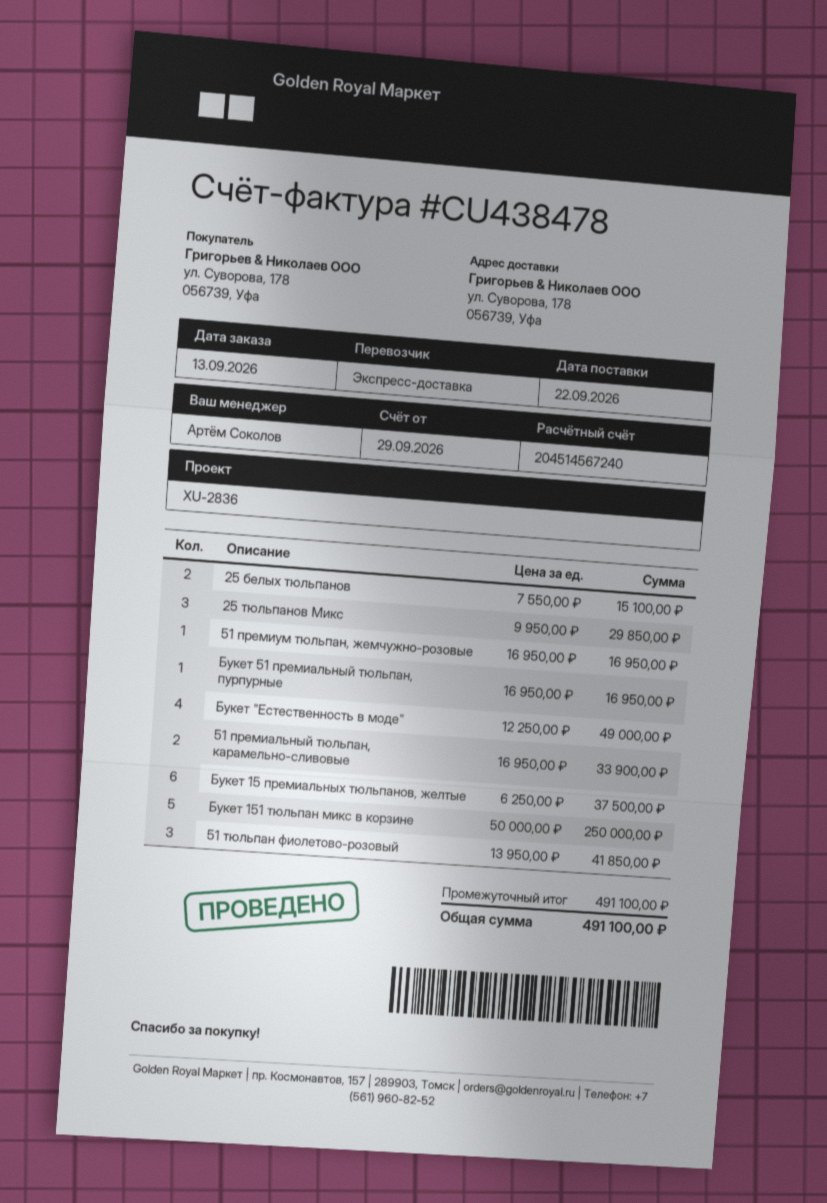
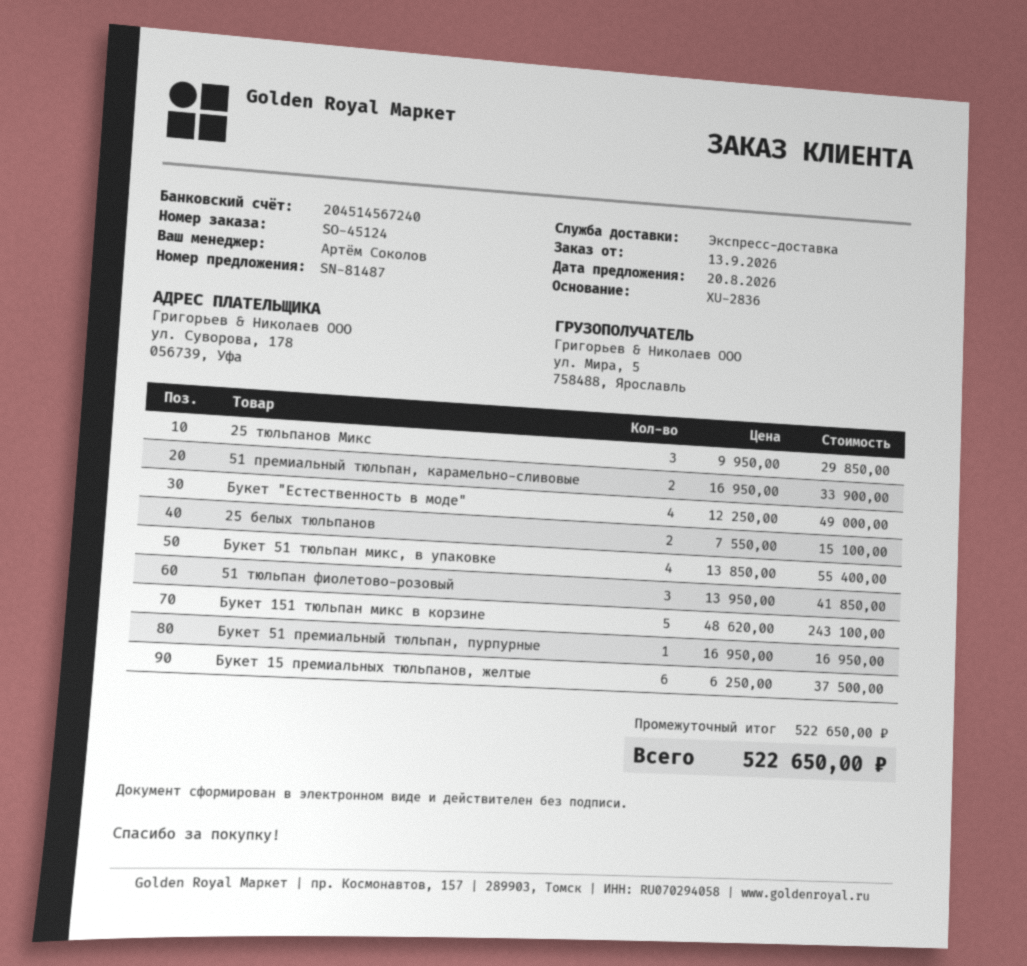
ship to: ул. Суворова, 178, 056739, Уфа -> ул. Мира, 5, 758488, Ярославль
51 премиум тюльпан, жемчужно-розовые: 1 x 16950.00 = 16950.00 -> none
Букет 151 тюльпан микс в корзине: 5 x 50000.00 = 250000.00 -> 5 x 48620.00 = 243100.00
Букет 51 тюльпан микс, в упаковке: none -> 4 x 13850.00 = 55400.00
subtotal: 491100.00 -> 522650.00
total: 491100.00 -> 522650.00

